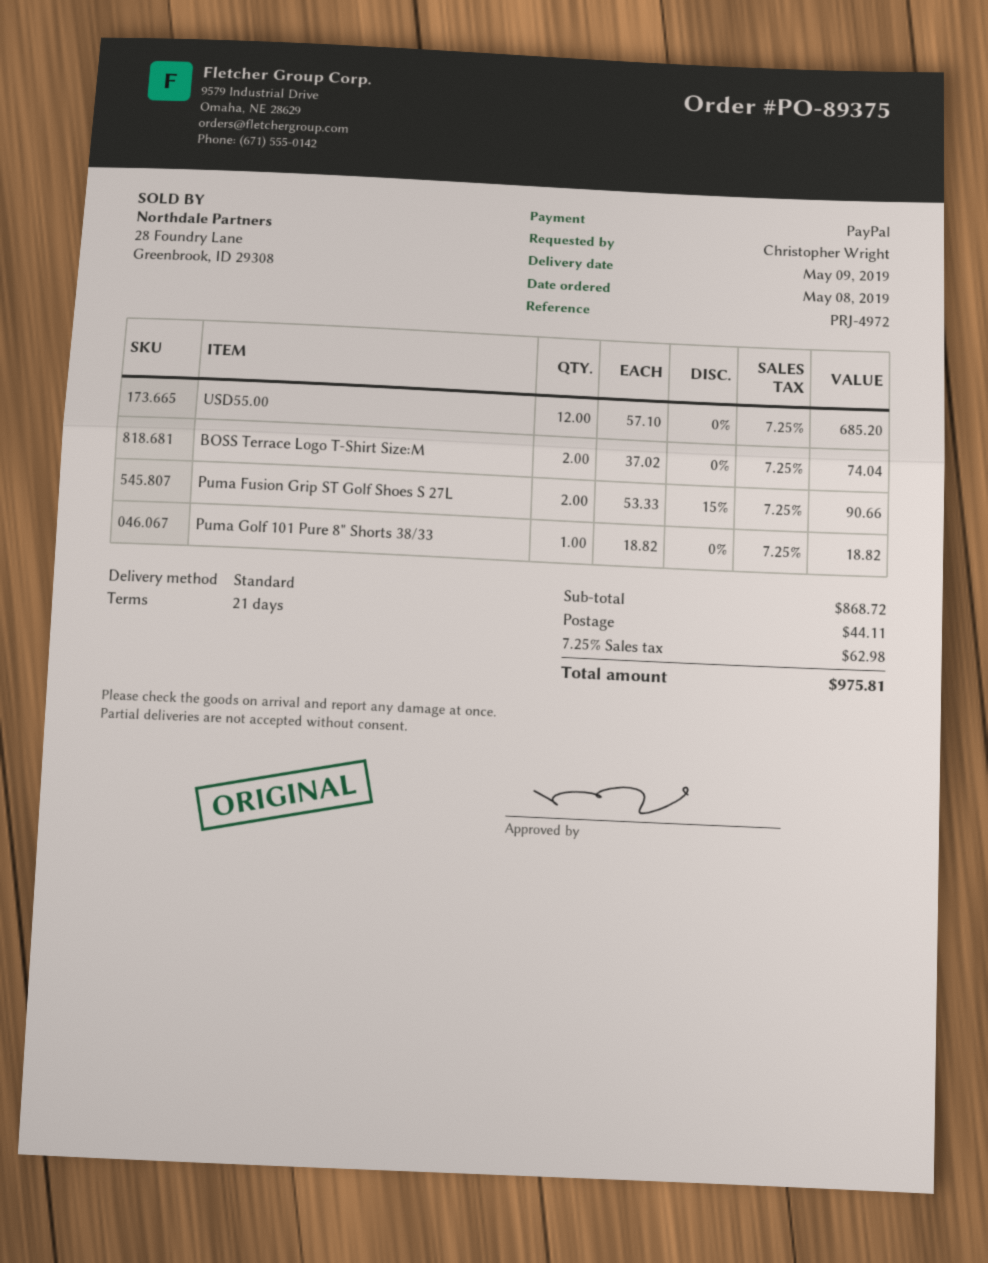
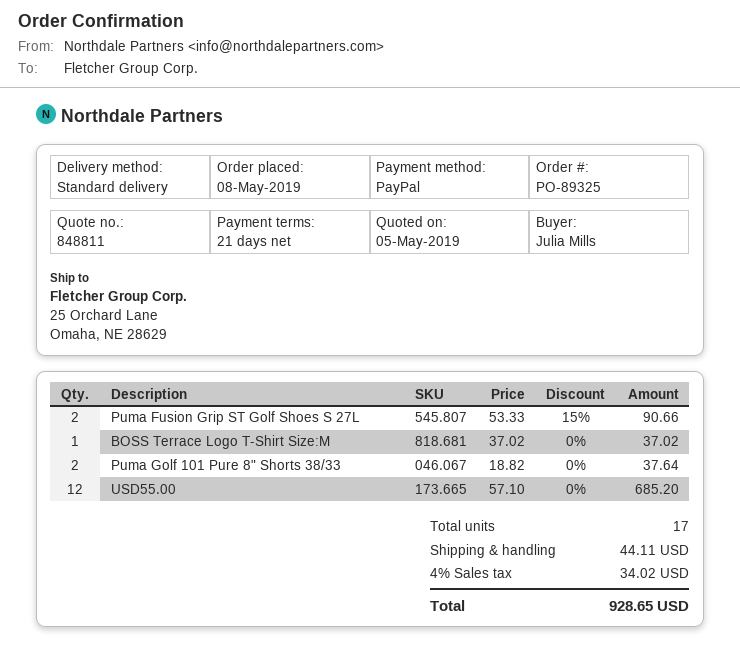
order number: PO-89375 -> PO-89325
ordered by: Christopher Wright -> Julia Mills
BOSS Terrace Logo T-Shirt Size:M: 2 x 37.02 = 74.04 -> 1 x 37.02 = 37.02
Puma Golf 101 Pure 8" Shorts 38/33: 1 x 18.82 = 18.82 -> 2 x 18.82 = 37.64
tax: 7.25% = 62.98 -> 4% = 34.02
total: 975.81 -> 928.65

